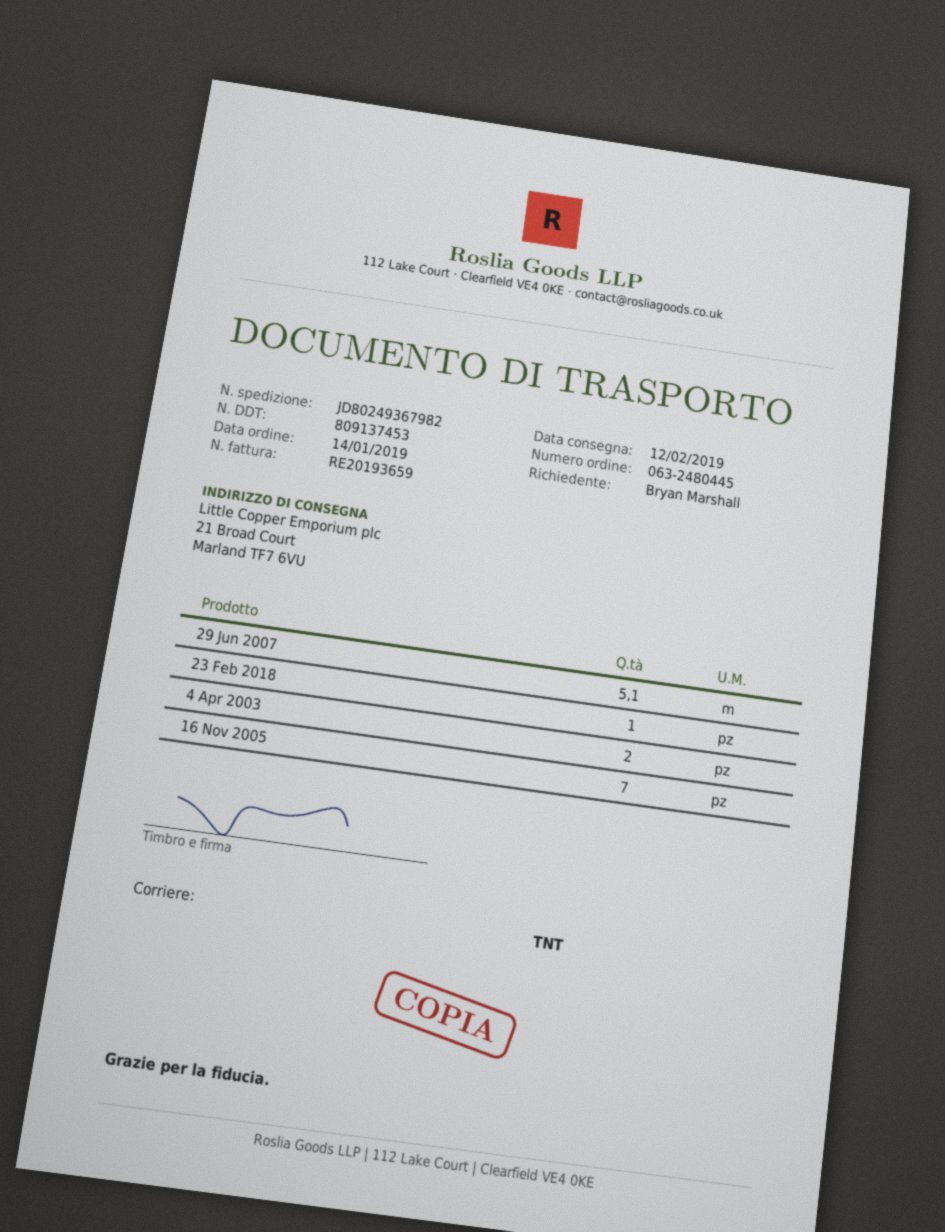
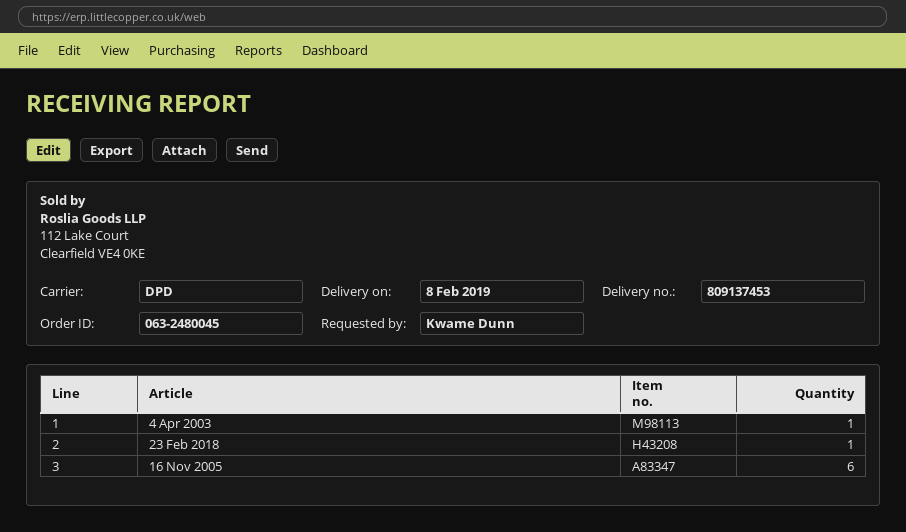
order number: 063-2480445 -> 063-2480045
delivery date: 2019-02-12 -> 2019-02-08
ordered by: Bryan Marshall -> Kwame Dunn
shipping method: TNT -> DPD
29 Jun 2007: 5.1 -> none
4 Apr 2003: 2 -> 1
16 Nov 2005: 7 -> 6

